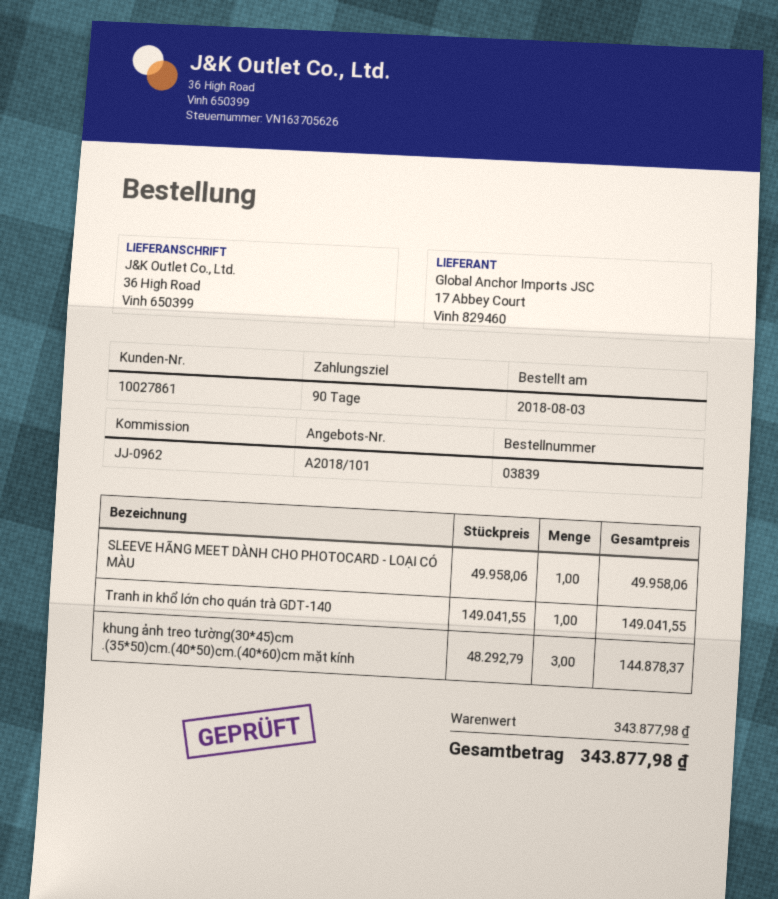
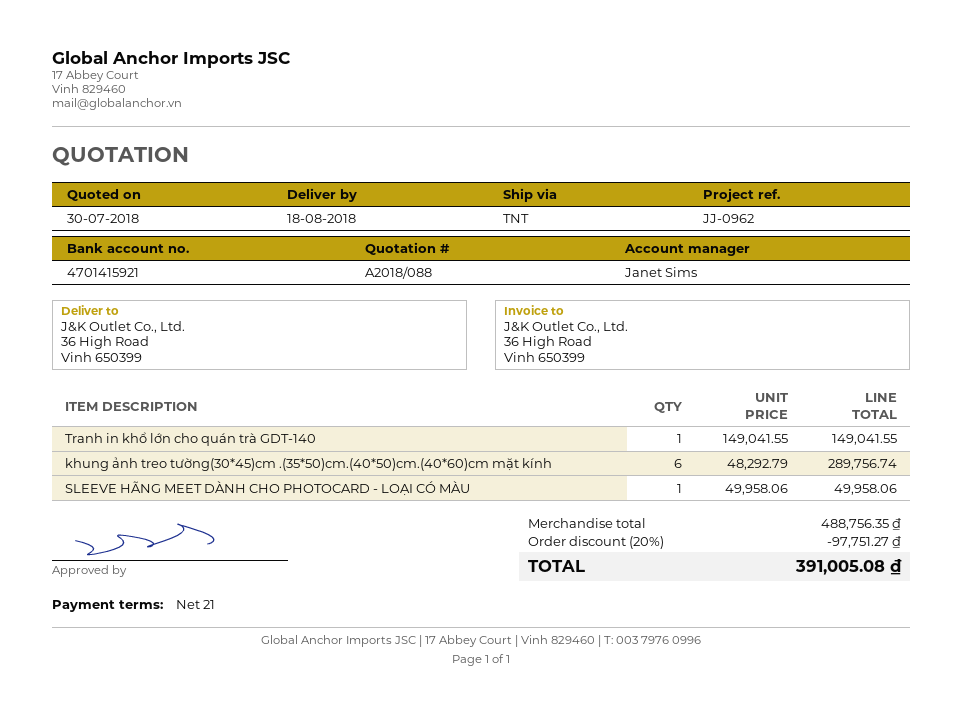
quote number: A2018/101 -> A2018/088
payment terms: 90 days -> 21 days
khung ảnh treo tường(30*45)cm .(35*50)cm.(40*50)cm.(40*60)cm mặt kính: 3 x 48292.79 = 144878.37 -> 6 x 48292.79 = 289756.74
subtotal: 343877.98 -> 488756.35
discount: none -> 20% = 97751.27
total: 343877.98 -> 391005.08

